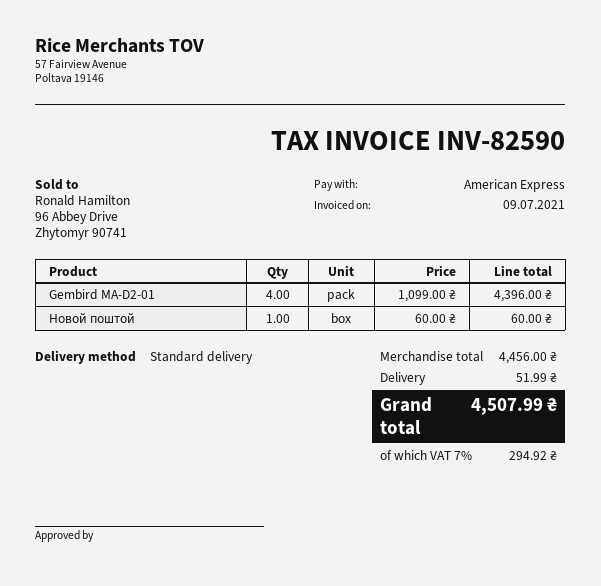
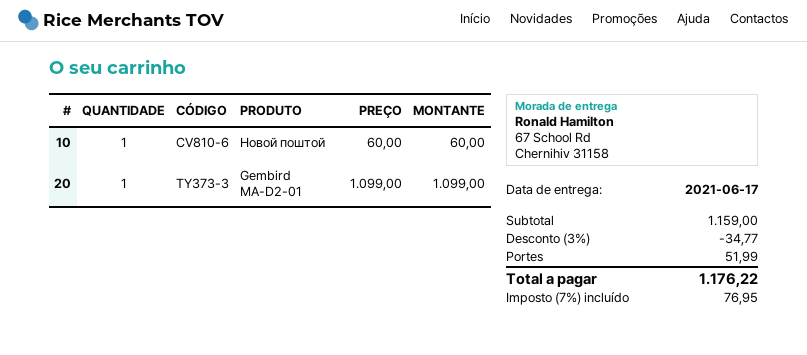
Gembird MA-D2-01: 4 x 1099.00 = 4396.00 -> 1 x 1099.00 = 1099.00
subtotal: 4456.00 -> 1159.00
discount: none -> 3% = 34.77
tax: 7% = 294.92 -> 7% = 76.95
total: 4507.99 -> 1176.22

